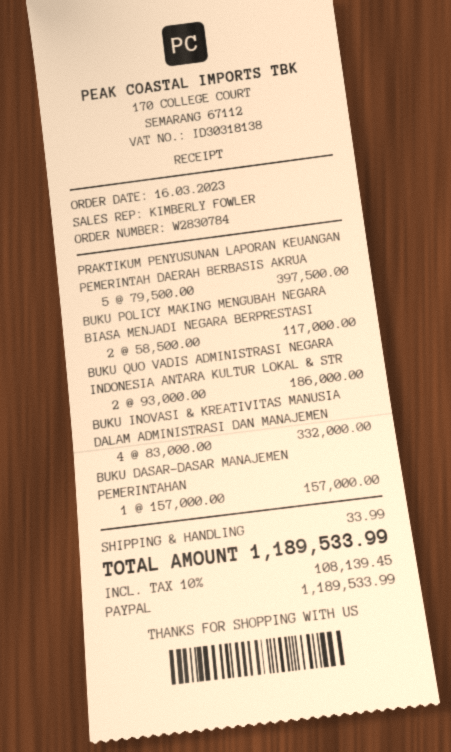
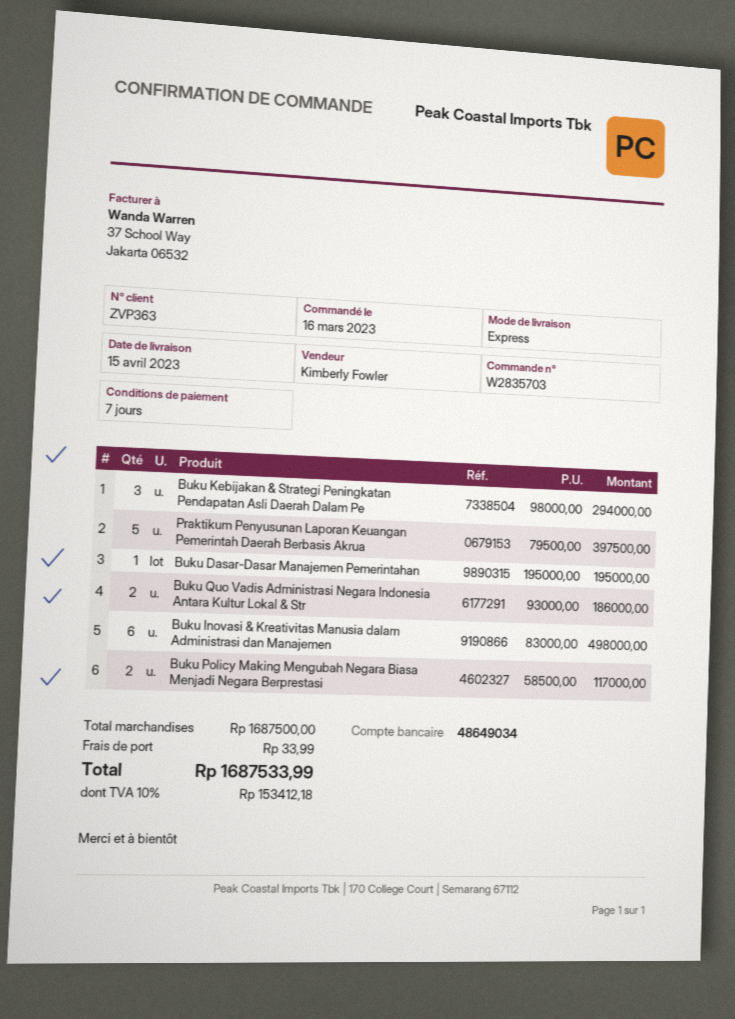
order number: W2830784 -> W2835703
BUKU INOVASI & KREATIVITAS MANUSIA DALAM ADMINISTRASI DAN MANAJEMEN: 4 x 83000.00 = 332000.00 -> 6 x 83000.00 = 498000.00
BUKU DASAR-DASAR MANAJEMEN PEMERINTAHAN: 1 x 157000.00 = 157000.00 -> 1 x 195000.00 = 195000.00
Buku Kebijakan & Strategi Peningkatan Pendapatan Asli Daerah Dalam Pe: none -> 3 x 98000.00 = 294000.00
tax: 10% = 108139.45 -> 10% = 153412.18
total: 1189533.99 -> 1687533.99

